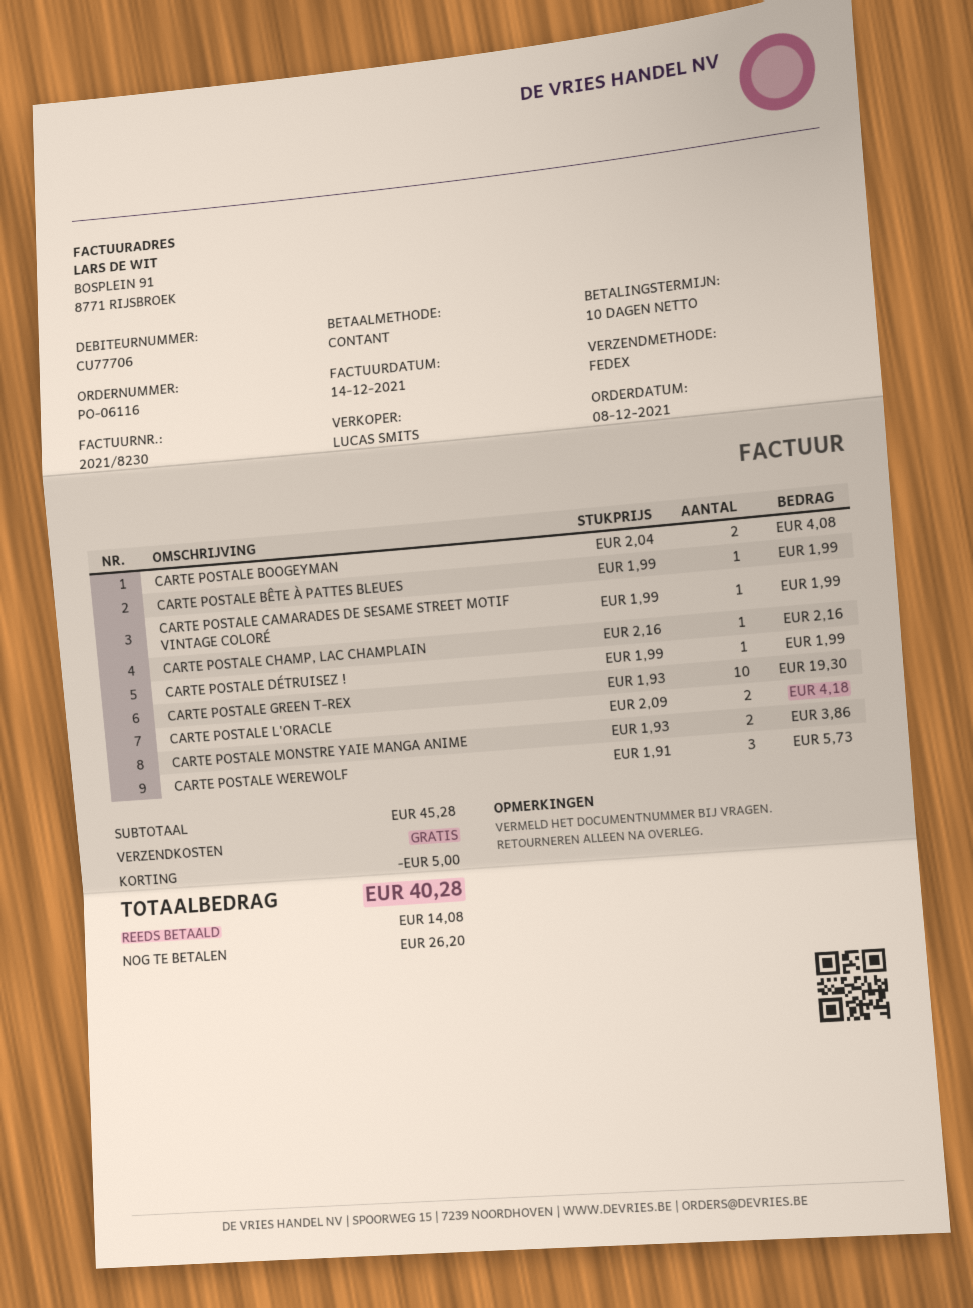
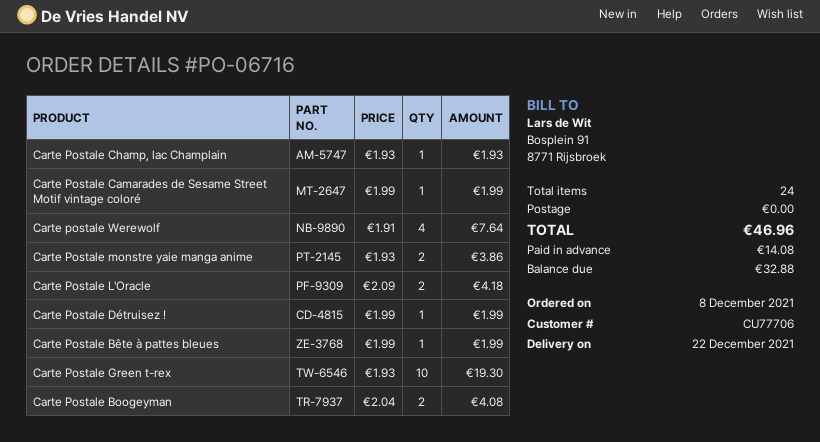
order number: PO-06116 -> PO-06716
CARTE POSTALE CHAMP, LAC CHAMPLAIN: 1 x 2.16 = 2.16 -> 1 x 1.93 = 1.93
CARTE POSTALE WEREWOLF: 3 x 1.91 = 5.73 -> 4 x 1.91 = 7.64
discount: 5.00 -> none
total: 40.28 -> 46.96
balance: 26.20 -> 32.88

